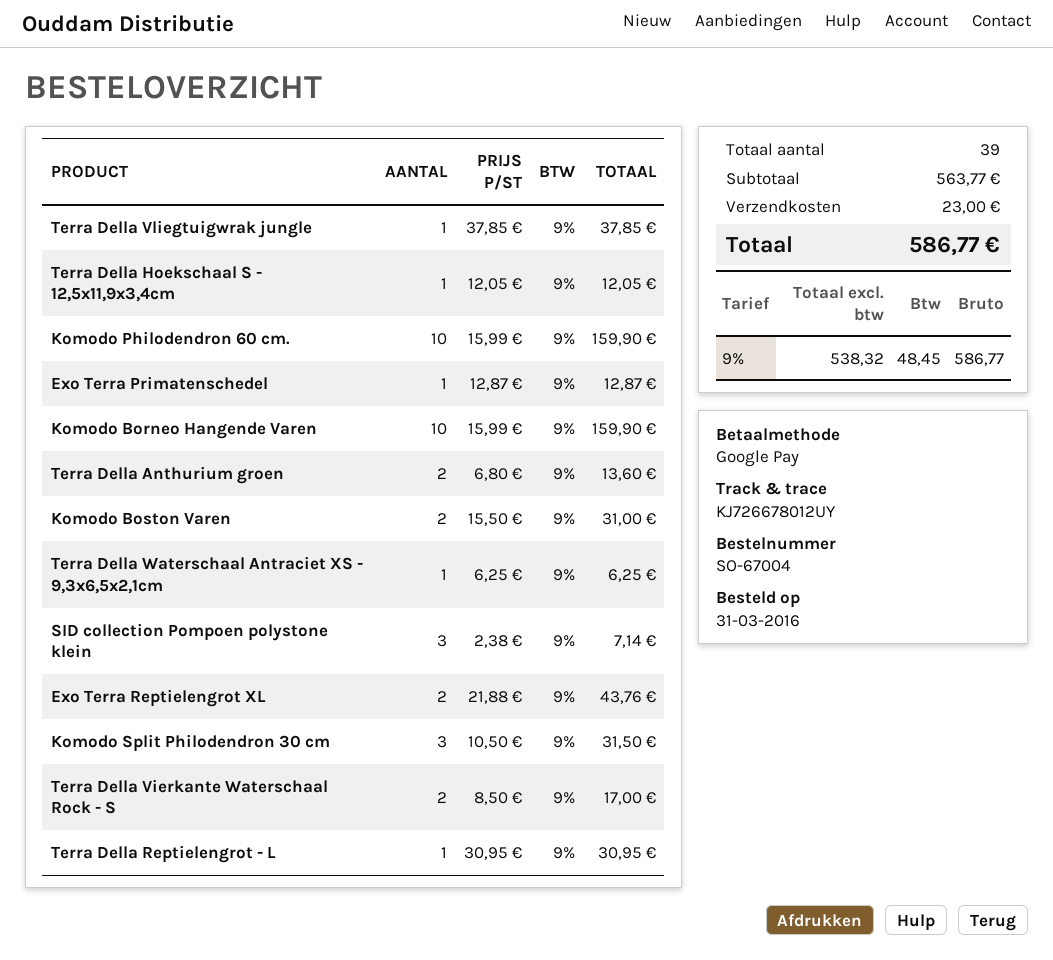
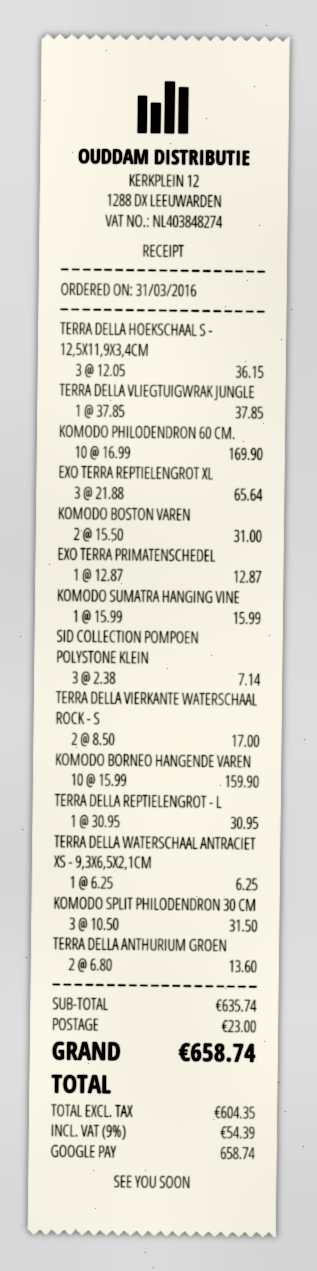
Terra Della Hoekschaal S - 12,5x11,9x3,4cm: 1 x 12.05 = 12.05 -> 3 x 12.05 = 36.15
Komodo Philodendron 60 cm.: 10 x 15.99 = 159.90 -> 10 x 16.99 = 169.90
Exo Terra Reptielengrot XL: 2 x 21.88 = 43.76 -> 3 x 21.88 = 65.64
KOMODO SUMATRA HANGING VINE: none -> 1 x 15.99 = 15.99
subtotal: 563.77 -> 635.74
net: 538.32 -> 604.35
tax: 9% = 48.45 -> 9% = 54.39
total: 586.77 -> 658.74

